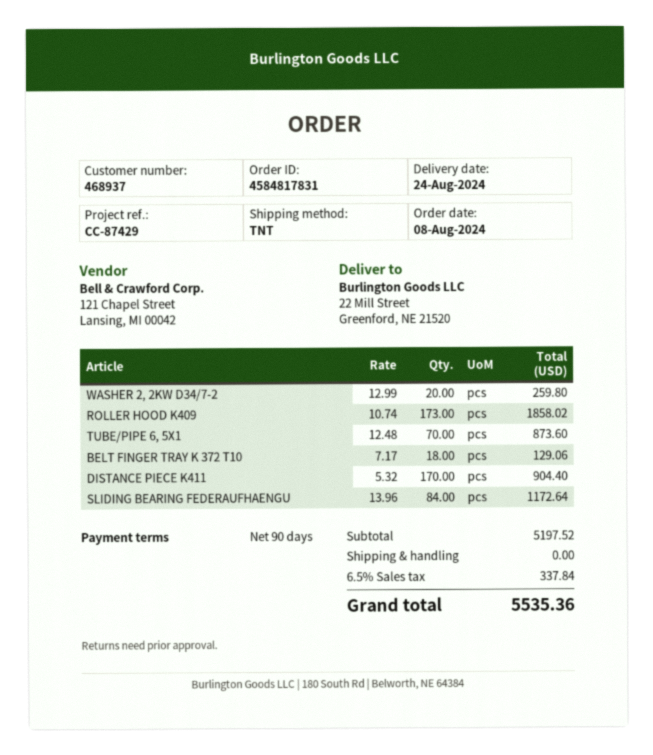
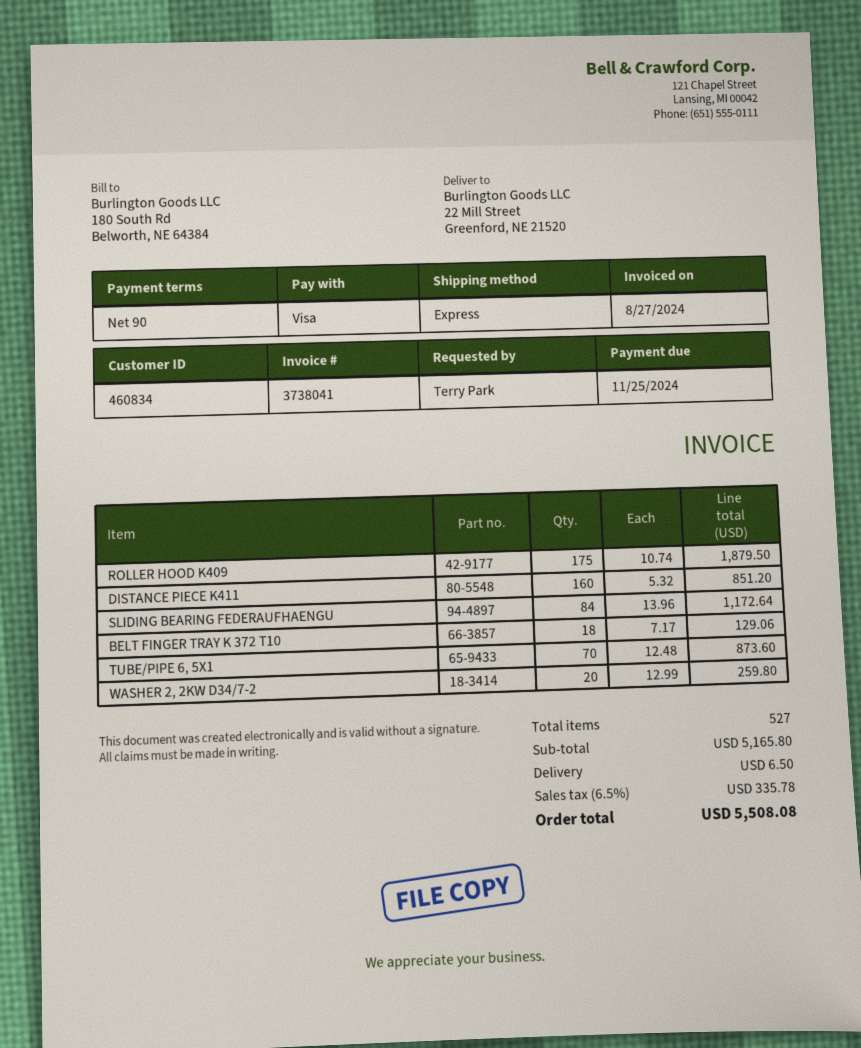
customer number: 468937 -> 460834
shipping method: TNT -> express
ROLLER HOOD K409: 173 x 10.74 = 1858.02 -> 175 x 10.74 = 1879.50
DISTANCE PIECE K411: 170 x 5.32 = 904.40 -> 160 x 5.32 = 851.20
subtotal: 5197.52 -> 5165.80
shipping: 0.00 -> 6.50
tax: 6.5% = 337.84 -> 6.5% = 335.78
total: 5535.36 -> 5508.08

